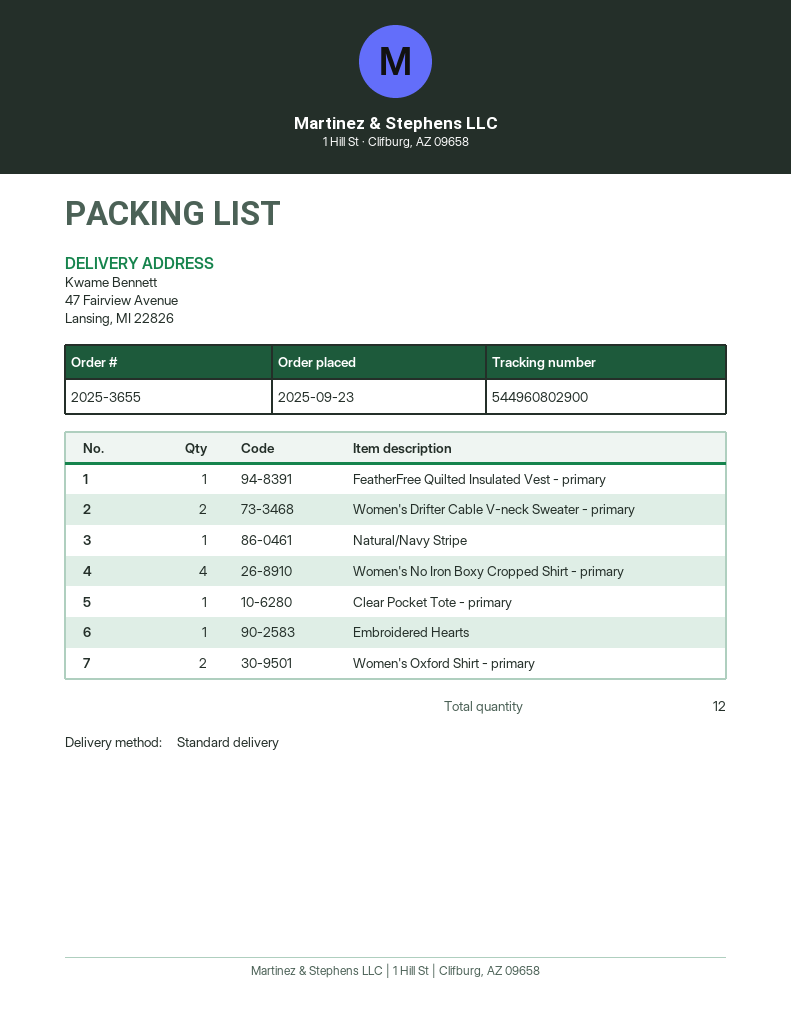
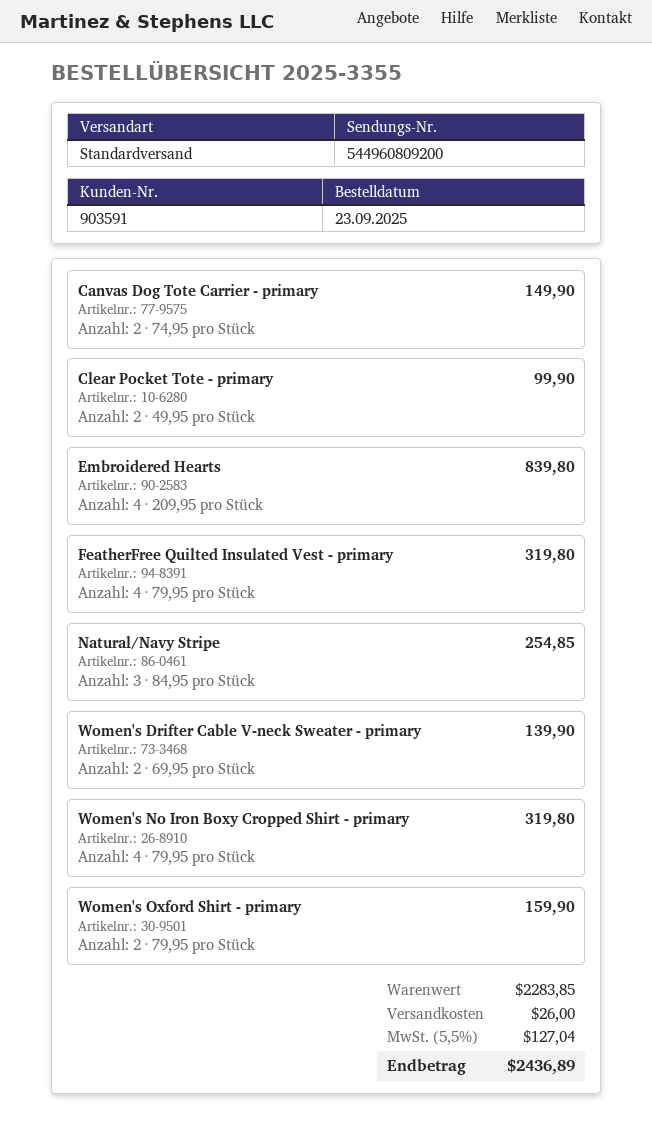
order number: 2025-3655 -> 2025-3355
tracking number: 544960802900 -> 544960809200
FeatherFree Quilted Insulated Vest - primary: 1 -> 4
Natural/Navy Stripe: 1 -> 3
Clear Pocket Tote - primary: 1 -> 2
Embroidered Hearts: 1 -> 4
Canvas Dog Tote Carrier - primary: none -> 2

